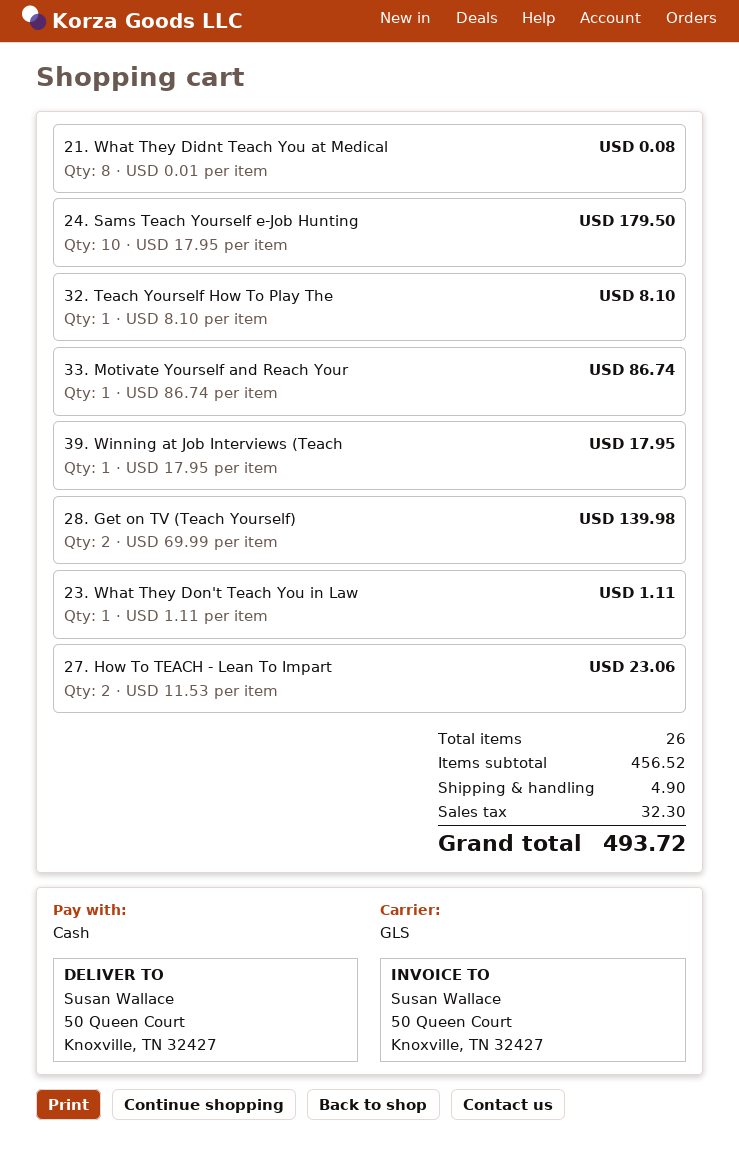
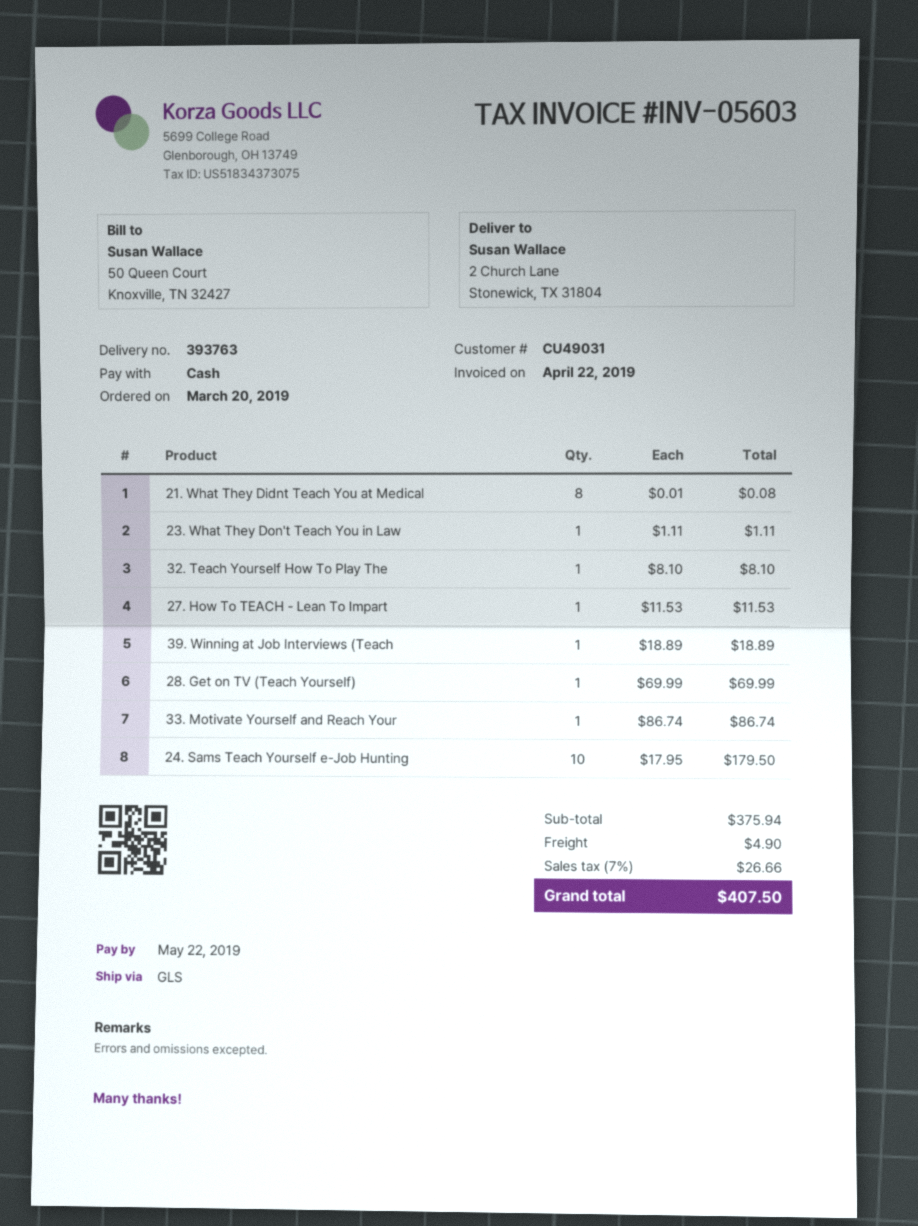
ship to: 50 Queen Court, Knoxville, TN 32427 -> 2 Church Lane, Stonewick, TX 31804
39. Winning at Job Interviews (Teach: 1 x 17.95 = 17.95 -> 1 x 18.89 = 18.89
28. Get on TV (Teach Yourself): 2 x 69.99 = 139.98 -> 1 x 69.99 = 69.99
27. How To TEACH - Lean To Impart: 2 x 11.53 = 23.06 -> 1 x 11.53 = 11.53
subtotal: 456.52 -> 375.94
tax: 32.30 -> 26.66
total: 493.72 -> 407.50

